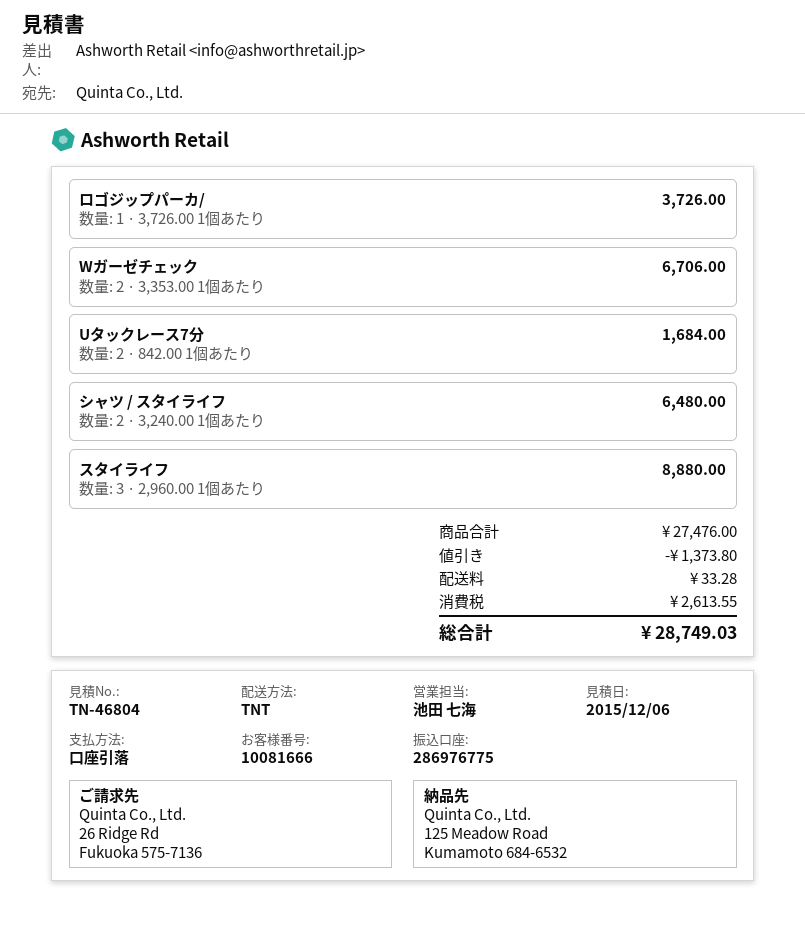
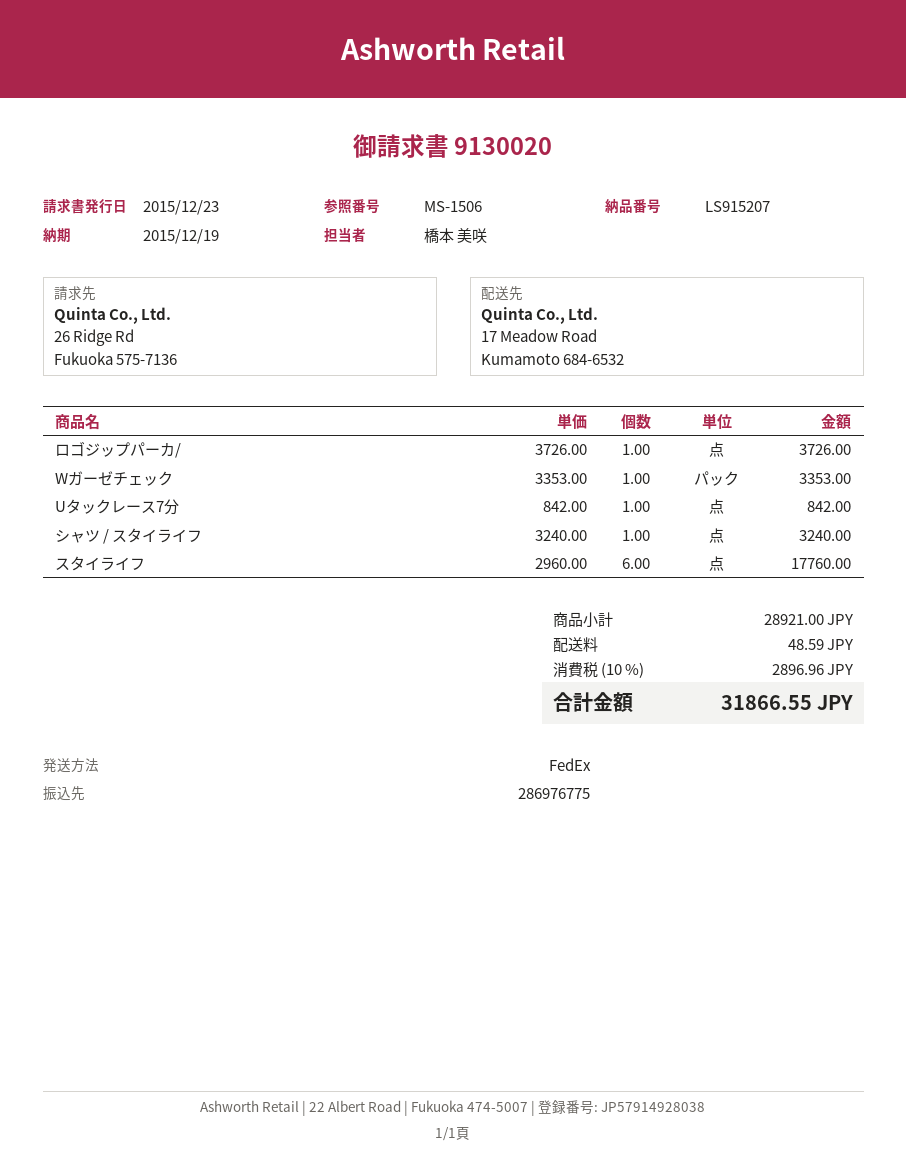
sales rep: 池田 七海 -> 橋本 美咲
shipping method: TNT -> FedEx
ship to: 125 Meadow Road, Kumamoto 684-6532 -> 17 Meadow Road, Kumamoto 684-6532
Wガーゼチェック: 2 x 3353.00 = 6706.00 -> 1 x 3353.00 = 3353.00
Uタックレース7分: 2 x 842.00 = 1684.00 -> 1 x 842.00 = 842.00
シャツ / スタイライフ: 2 x 3240.00 = 6480.00 -> 1 x 3240.00 = 3240.00
スタイライフ: 3 x 2960.00 = 8880.00 -> 6 x 2960.00 = 17760.00
subtotal: 27476.00 -> 28921.00
discount: 1373.80 -> none
shipping: 33.28 -> 48.59
tax: 2613.55 -> 2896.96
total: 28749.03 -> 31866.55

